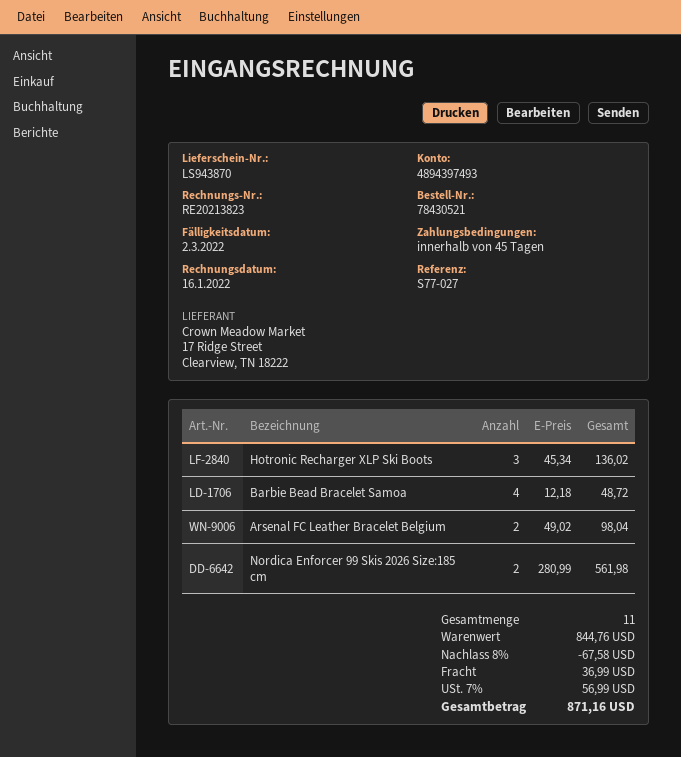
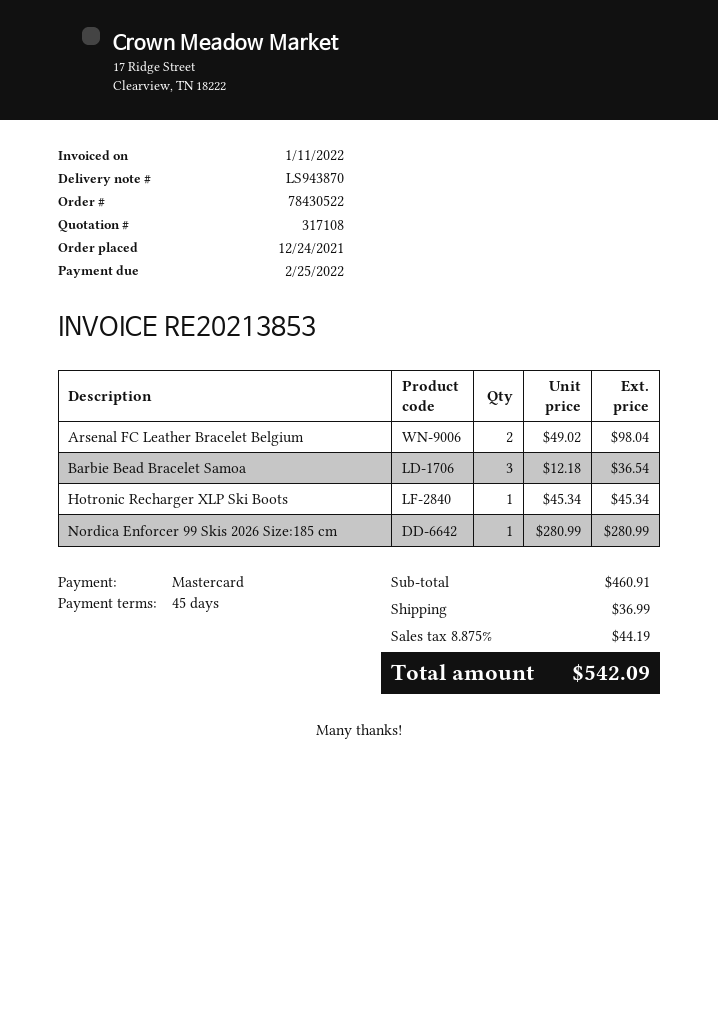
order number: 78430521 -> 78430522
invoice number: RE20213823 -> RE20213853
invoice date: 2022-01-16 -> 2022-01-11
due date: 2022-03-02 -> 2022-02-25
Hotronic Recharger XLP Ski Boots: 3 x 45.34 = 136.02 -> 1 x 45.34 = 45.34
Barbie Bead Bracelet Samoa: 4 x 12.18 = 48.72 -> 3 x 12.18 = 36.54
Nordica Enforcer 99 Skis 2026 Size:185 cm: 2 x 280.99 = 561.98 -> 1 x 280.99 = 280.99
subtotal: 844.76 -> 460.91
discount: 8% = 67.58 -> none
tax: 7% = 56.99 -> 8.875% = 44.19
total: 871.16 -> 542.09

